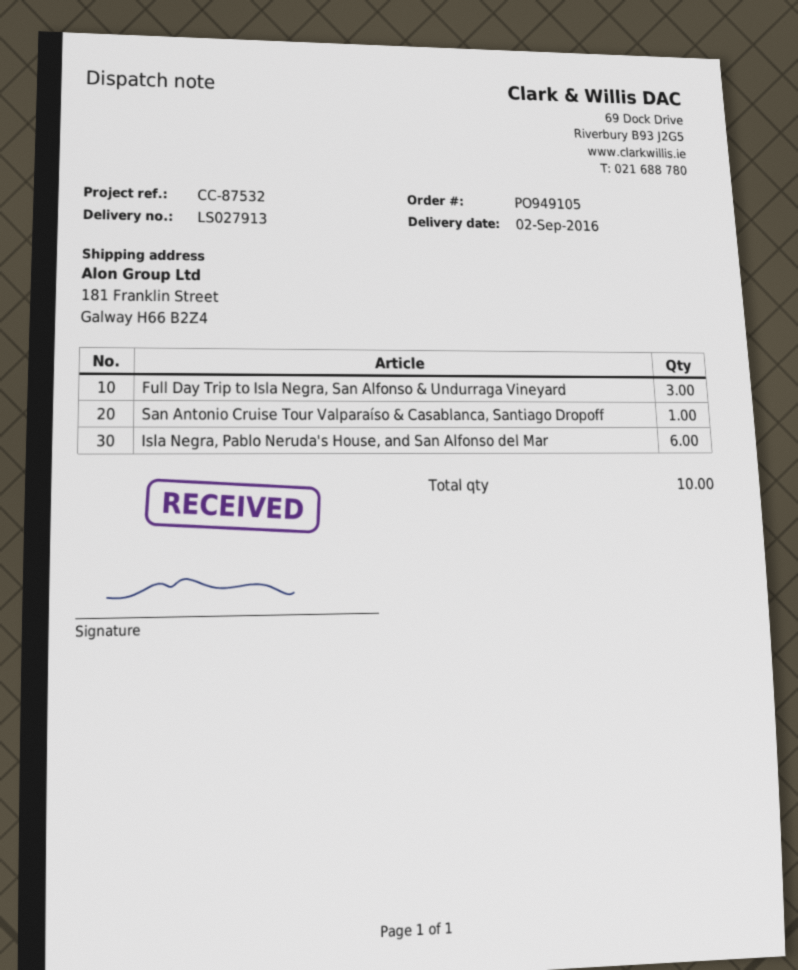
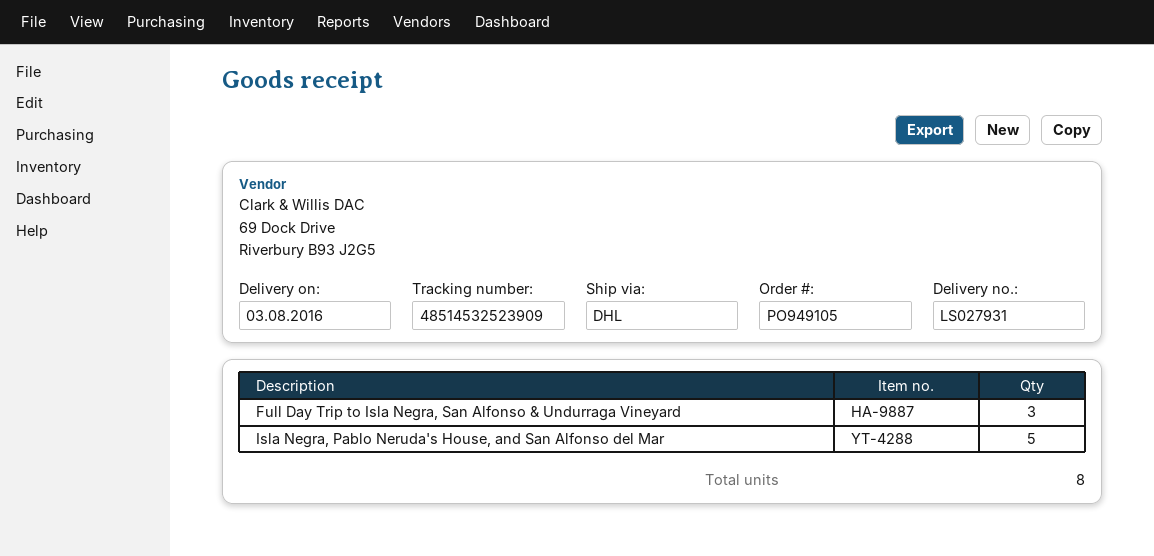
delivery note number: LS027913 -> LS027931
delivery date: 2016-09-02 -> 2016-08-03
San Antonio Cruise Tour Valparaíso & Casablanca, Santiago Dropoff: 1 -> none
Isla Negra, Pablo Neruda's House, and San Alfonso del Mar: 6 -> 5
total quantity: 10 -> 8

